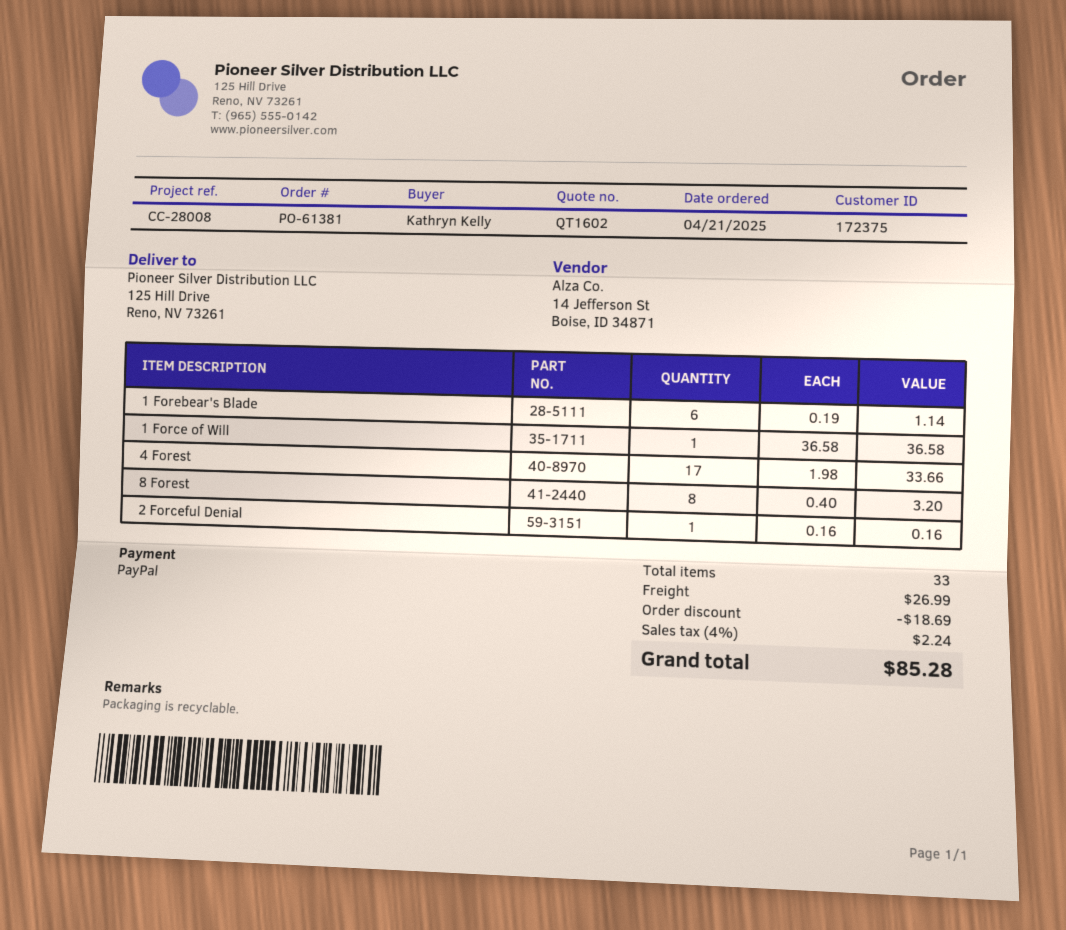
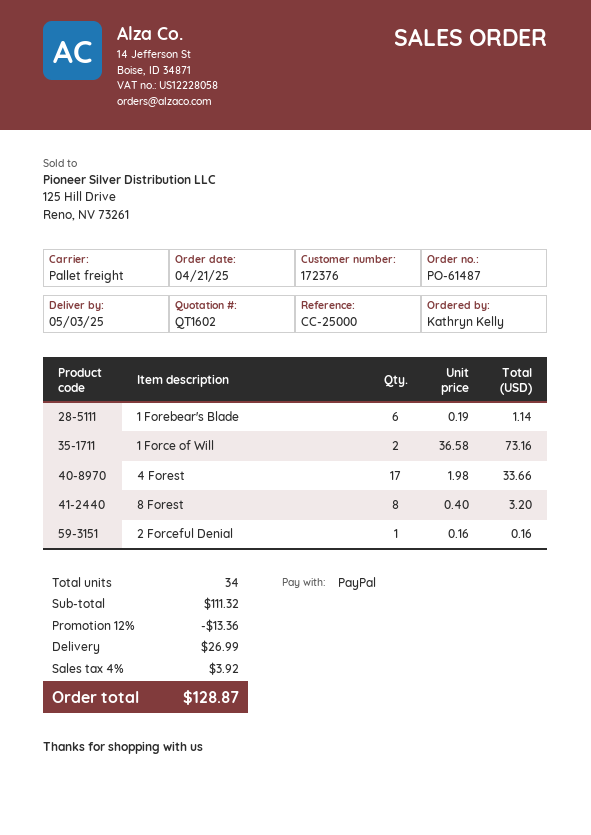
order number: PO-61381 -> PO-61487
customer number: 172375 -> 172376
reference: CC-28008 -> CC-25000
1 Force of Will: 1 x 36.58 = 36.58 -> 2 x 36.58 = 73.16
total quantity: 33 -> 34
discount: 18.69 -> 13.36
tax: 4% = 2.24 -> 4% = 3.92
total: 85.28 -> 128.87

